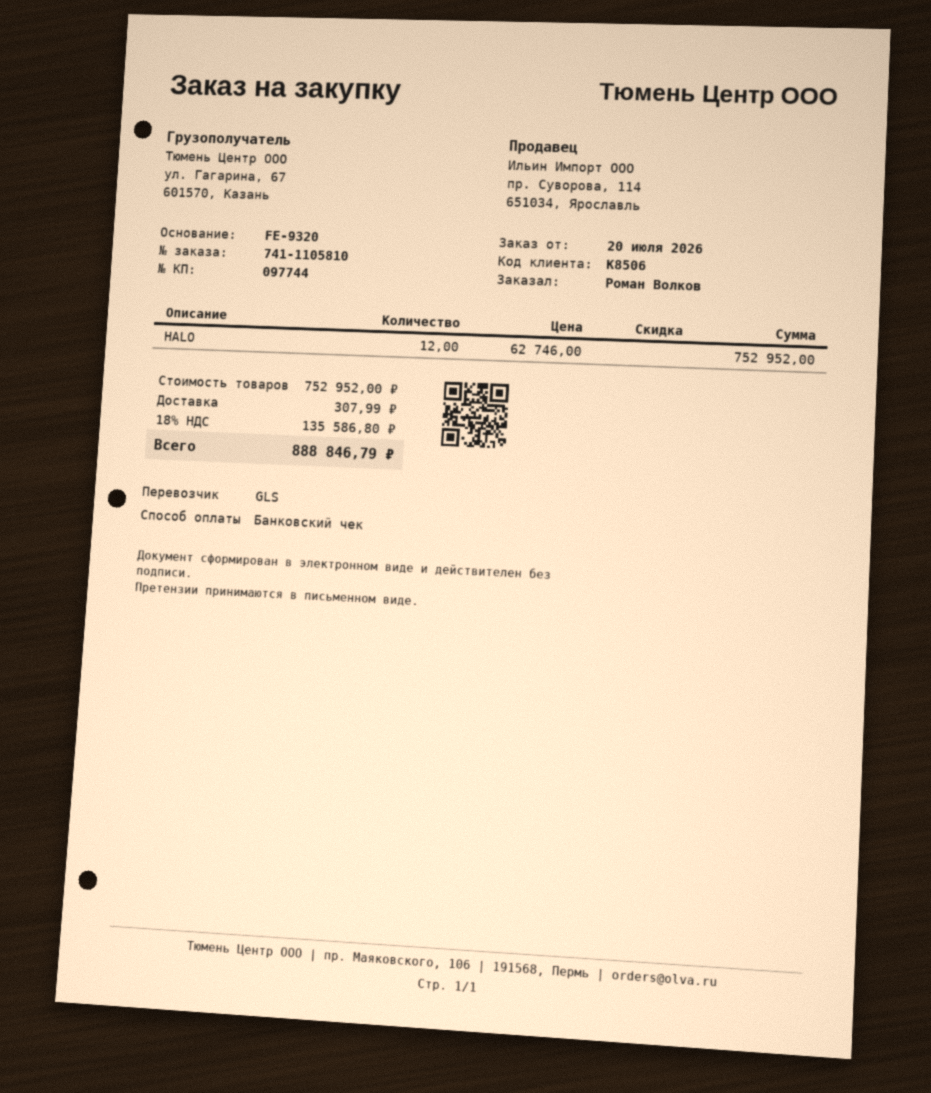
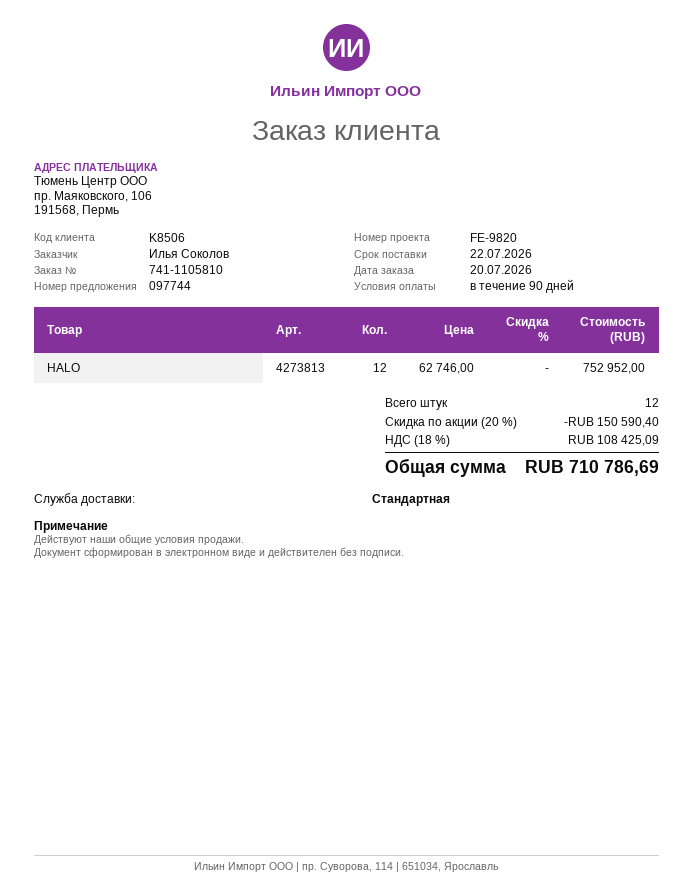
reference: FE-9320 -> FE-9820
ordered by: Роман Волков -> Илья Соколов
shipping method: GLS -> standard
discount: none -> 20% = 150590.40
shipping: 307.99 -> none
tax: 18% = 135586.80 -> 18% = 108425.09
total: 888846.79 -> 710786.69

